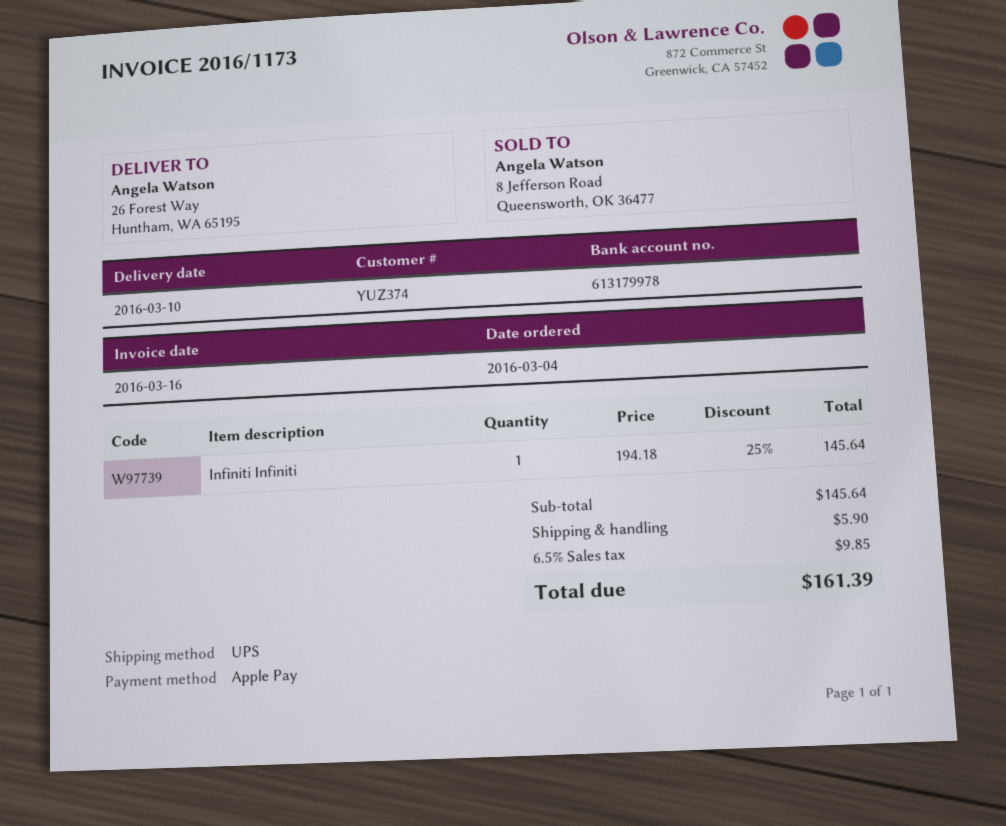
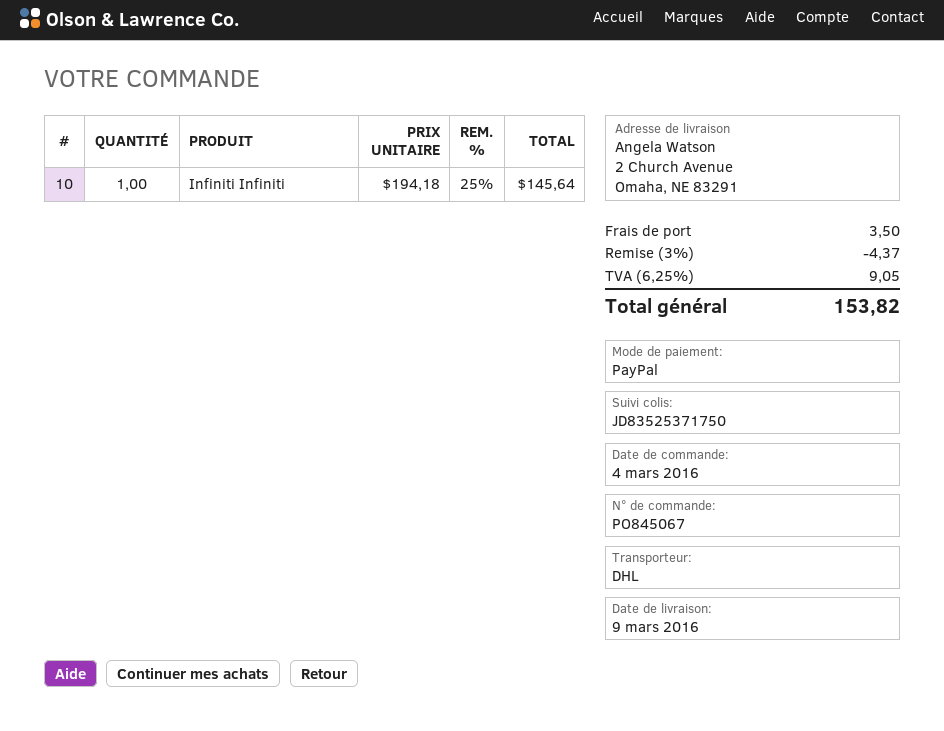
delivery date: 2016-03-10 -> 2016-03-09
payment method: Apple Pay -> PayPal
shipping method: UPS -> DHL
ship to: 26 Forest Way, Huntham, WA 65195 -> 2 Church Avenue, Omaha, NE 83291
discount: none -> 3% = 4.37
shipping: 5.90 -> 3.50
tax: 6.5% = 9.85 -> 6.25% = 9.05
total: 161.39 -> 153.82

